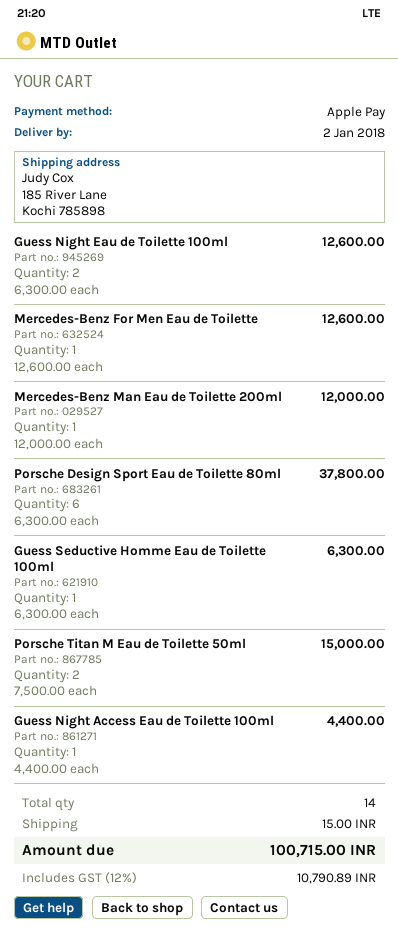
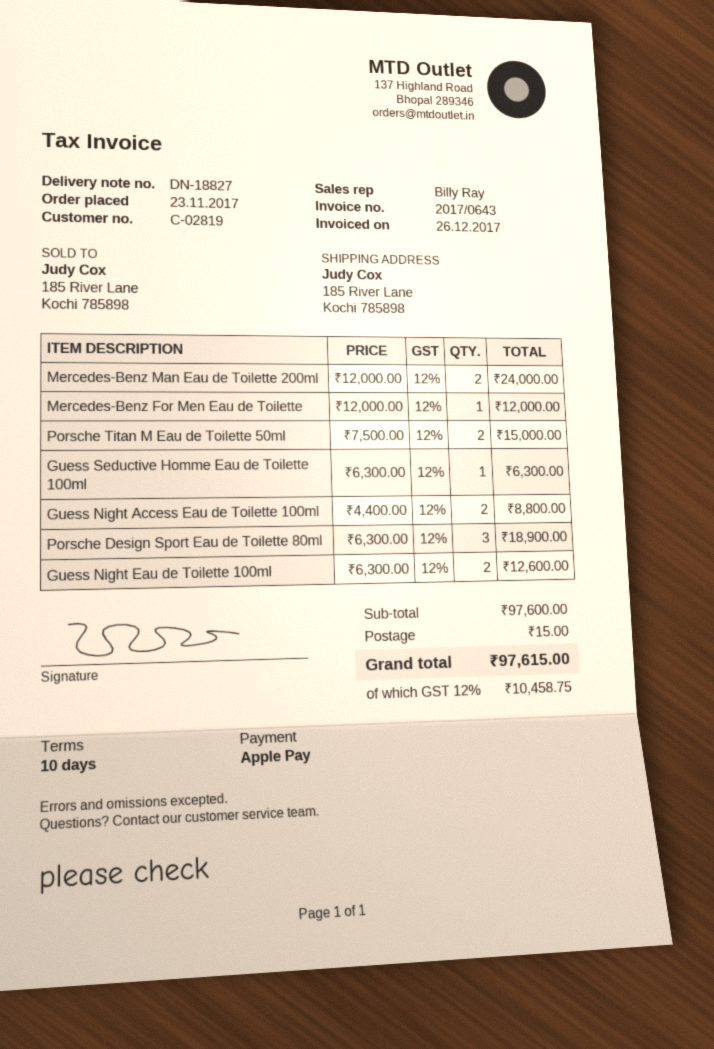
Mercedes-Benz For Men Eau de Toilette: 1 x 12600.00 = 12600.00 -> 1 x 12000.00 = 12000.00
Mercedes-Benz Man Eau de Toilette 200ml: 1 x 12000.00 = 12000.00 -> 2 x 12000.00 = 24000.00
Porsche Design Sport Eau de Toilette 80ml: 6 x 6300.00 = 37800.00 -> 3 x 6300.00 = 18900.00
Guess Night Access Eau de Toilette 100ml: 1 x 4400.00 = 4400.00 -> 2 x 4400.00 = 8800.00
tax: 12% = 10790.89 -> 12% = 10458.75
total: 100715.00 -> 97615.00

